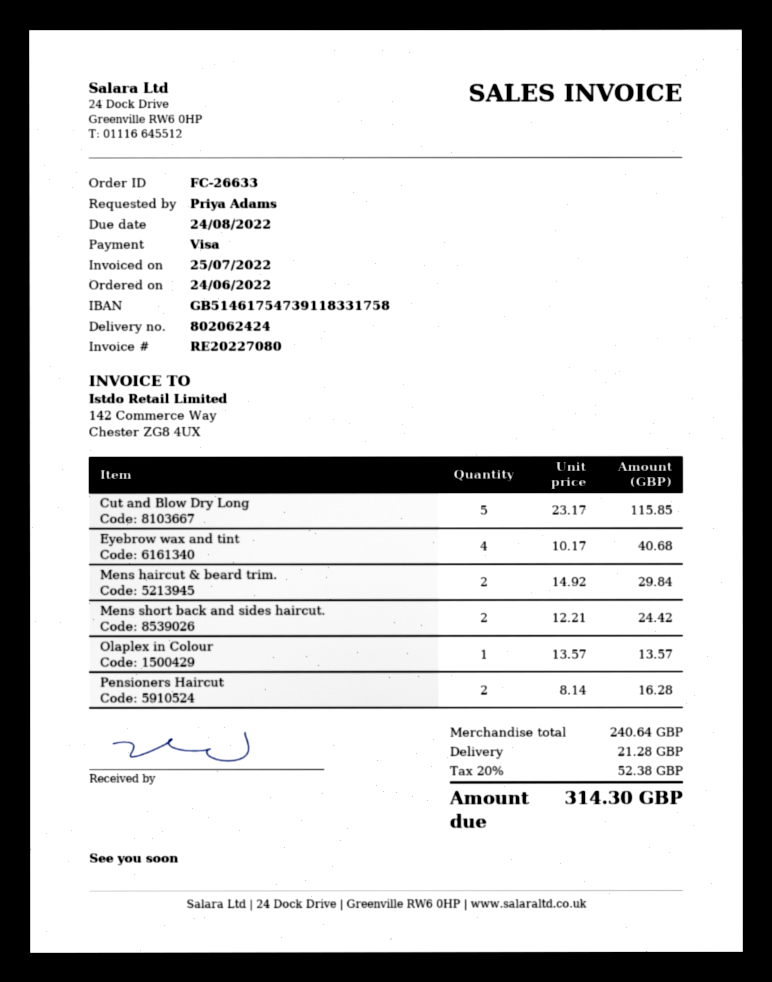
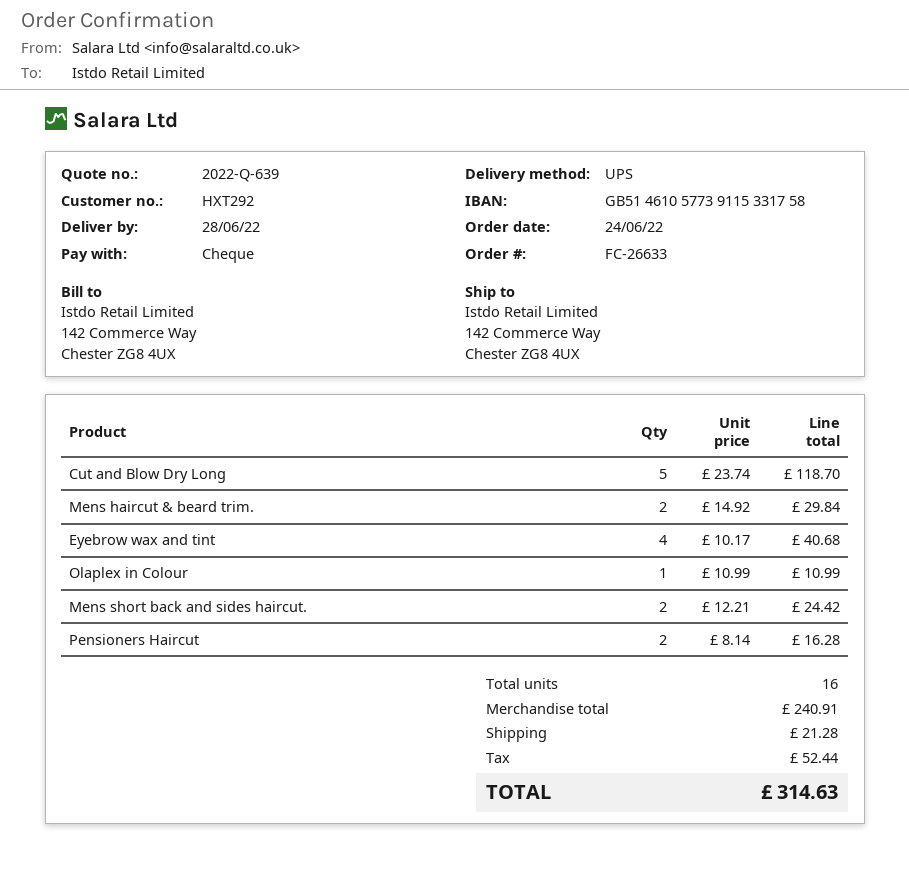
payment method: Visa -> cheque
bank account: GB51461754739118331758 -> GB51461057739115331758
Cut and Blow Dry Long: 5 x 23.17 = 115.85 -> 5 x 23.74 = 118.70
Olaplex in Colour: 1 x 13.57 = 13.57 -> 1 x 10.99 = 10.99
subtotal: 240.64 -> 240.91
tax: 52.38 -> 52.44
total: 314.30 -> 314.63

